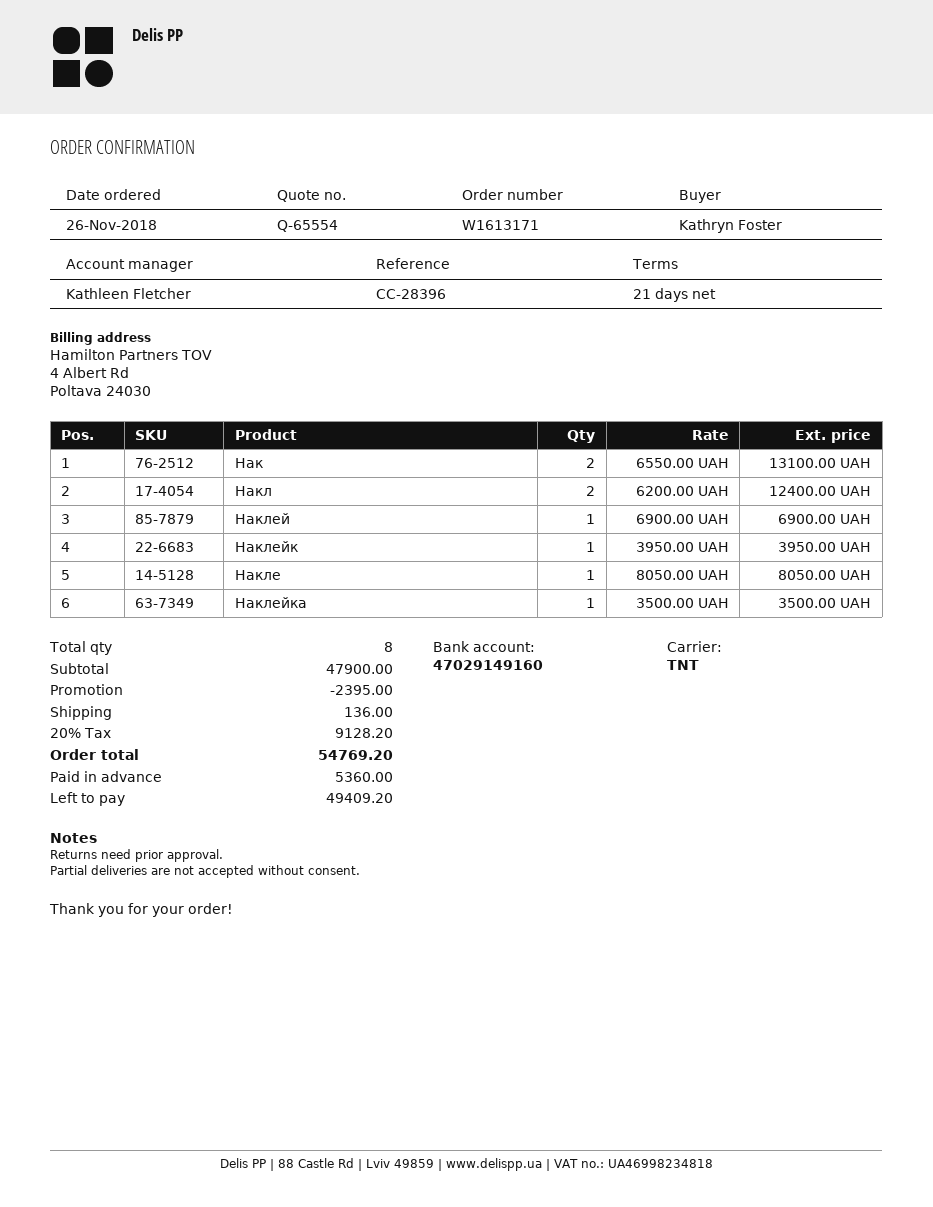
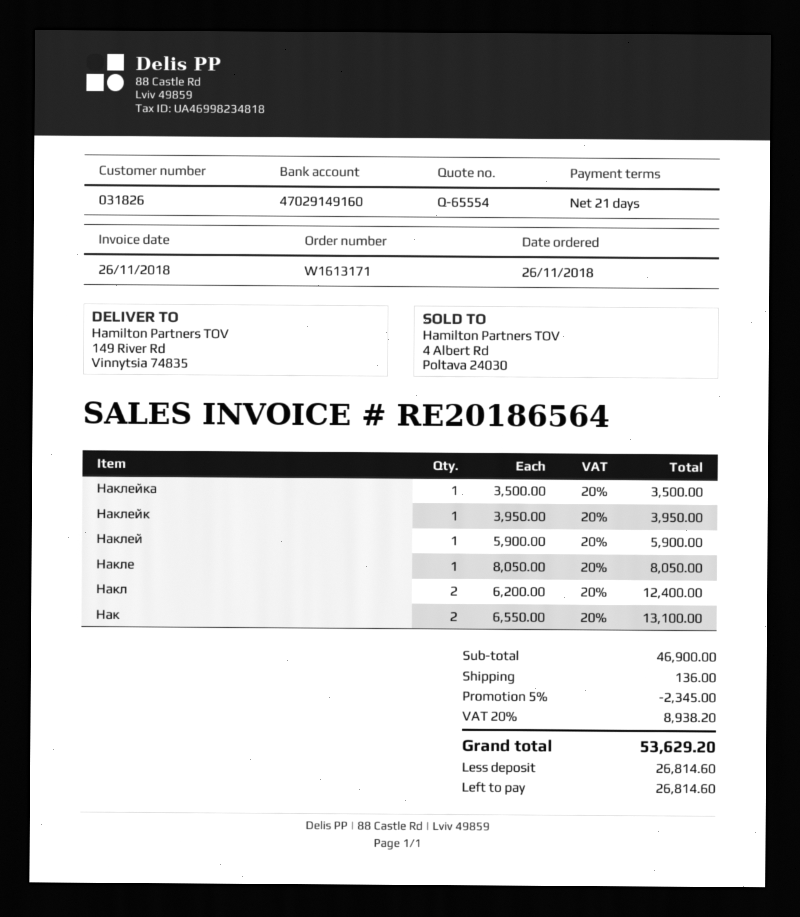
Наклей: 1 x 6900.00 = 6900.00 -> 1 x 5900.00 = 5900.00
subtotal: 47900.00 -> 46900.00
discount: 2395.00 -> 2345.00
tax: 20% = 9128.20 -> 20% = 8938.20
total: 54769.20 -> 53629.20
deposit: 5360.00 -> 26814.60
balance: 49409.20 -> 26814.60

